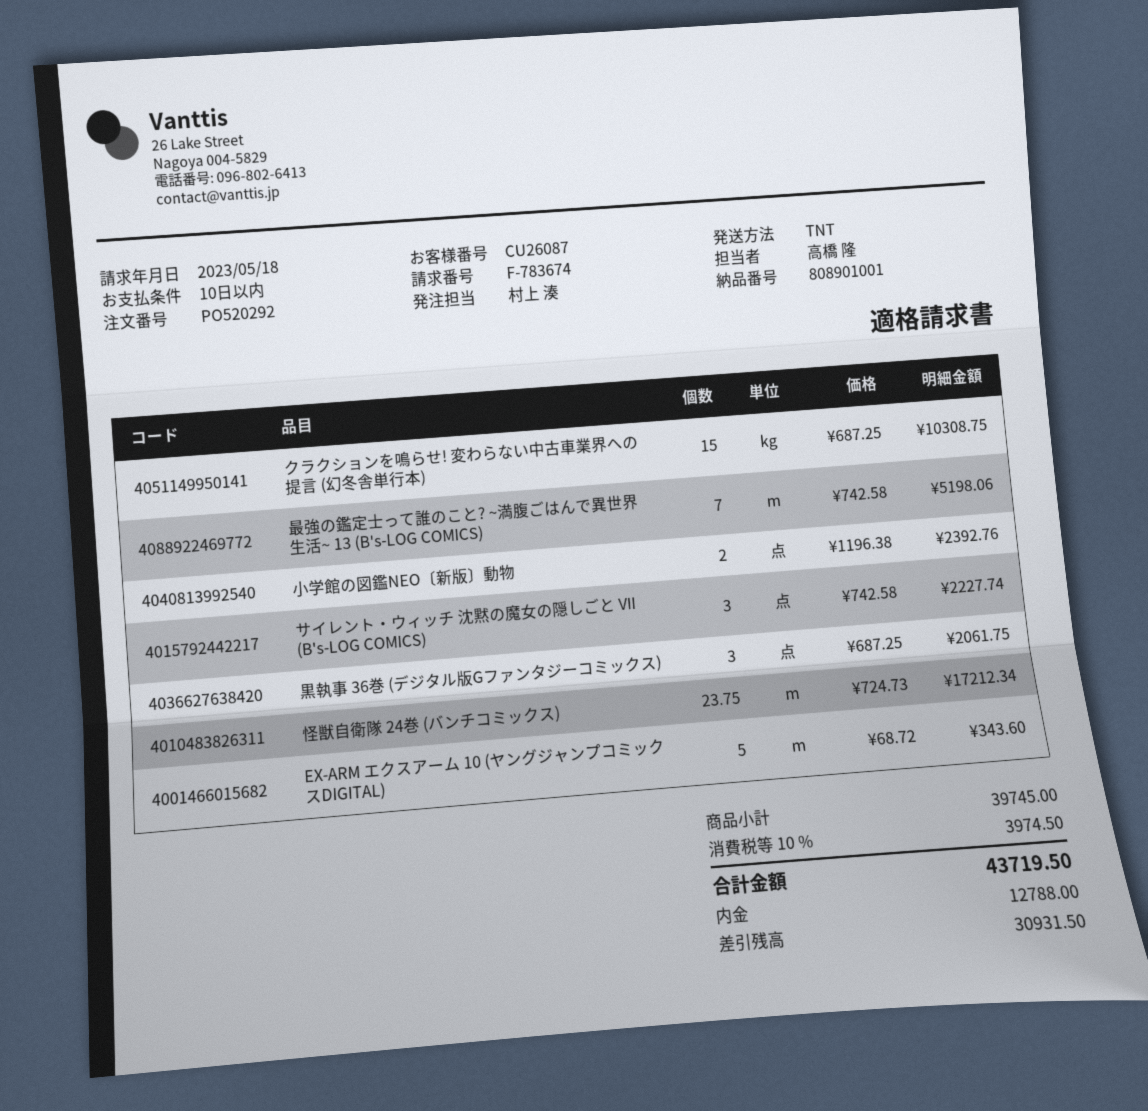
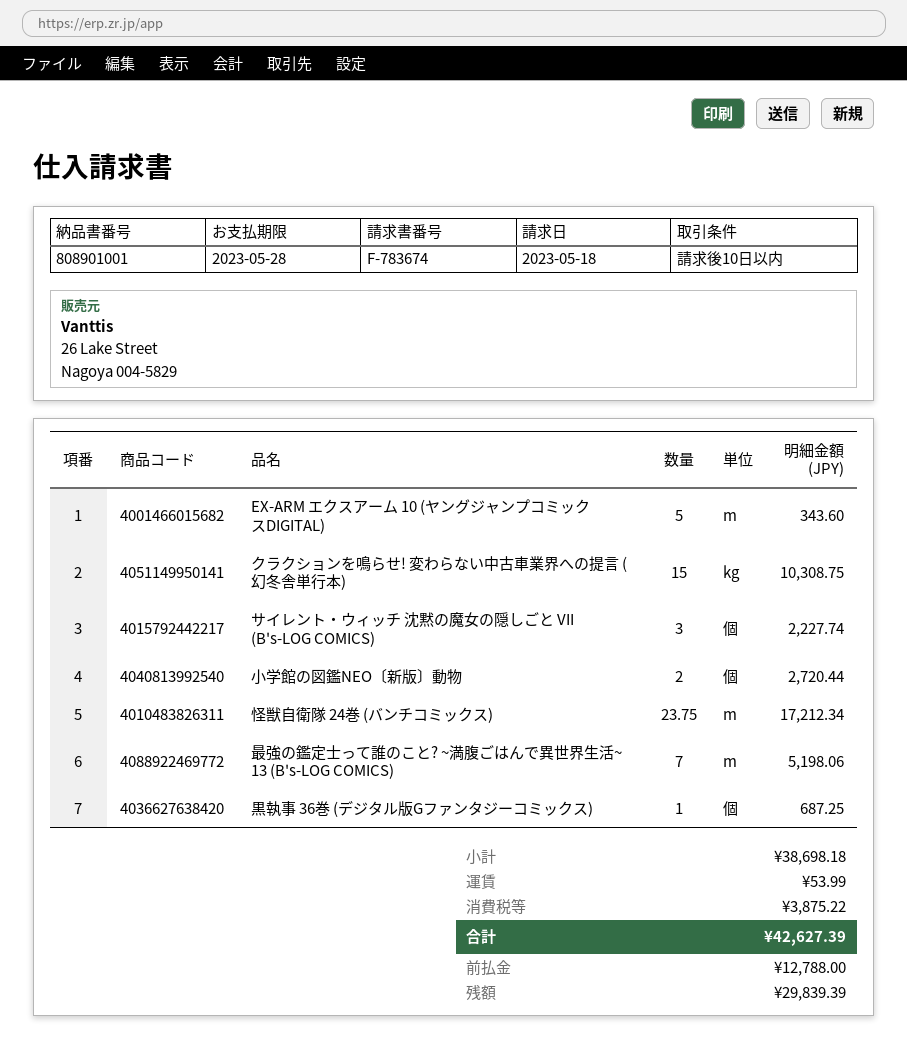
小学館の図鑑NEO〔新版〕動物: 2 for 2392.76 -> 2 for 2720.44
黒執事 36巻 (デジタル版Gファンタジーコミックス): 3 for 2061.75 -> 1 for 687.25
subtotal: 39745.00 -> 38698.18
shipping: none -> 53.99
tax: 3974.50 -> 3875.22
total: 43719.50 -> 42627.39
balance: 30931.50 -> 29839.39

